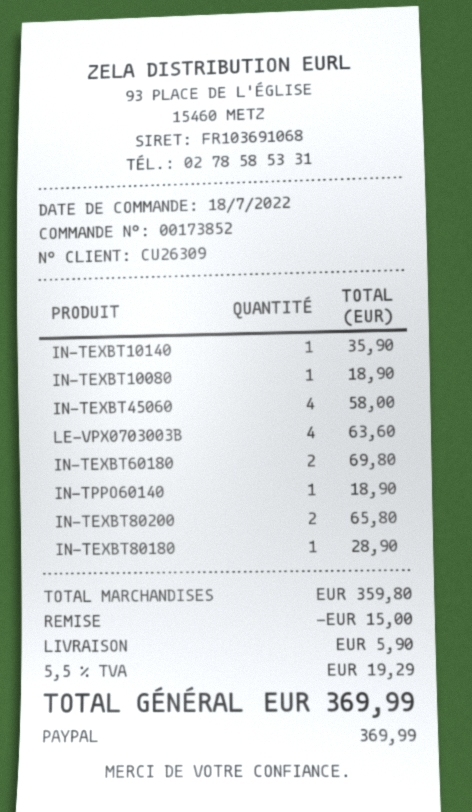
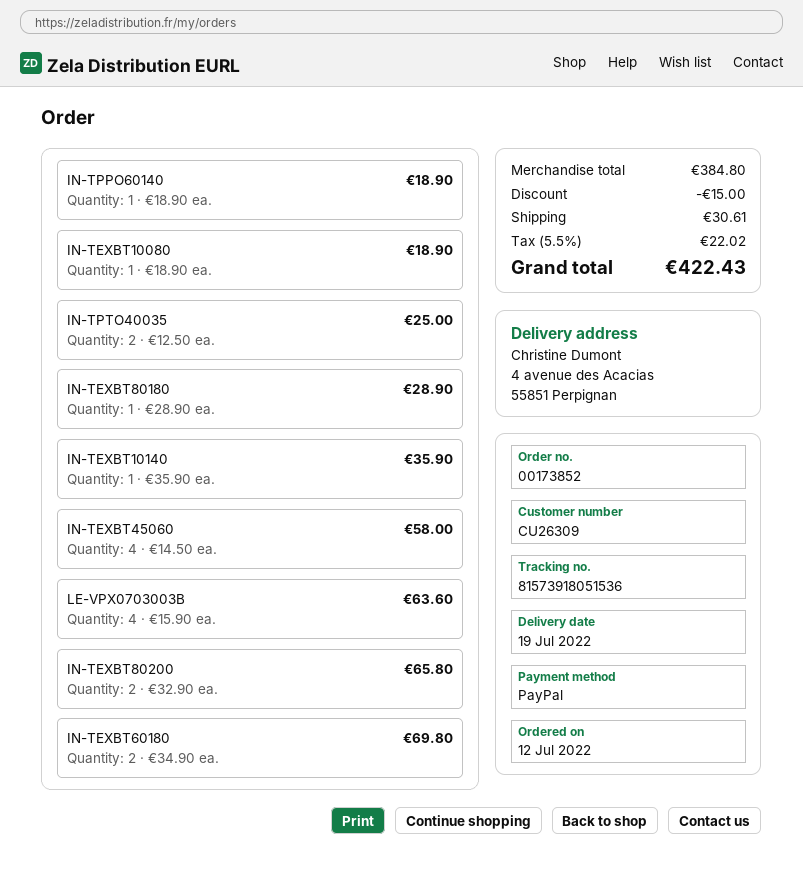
order date: 2022-07-18 -> 2022-07-12
IN-TPTO40035: none -> 2 for 25.00
subtotal: 359.80 -> 384.80
shipping: 5.90 -> 30.61
tax: 5.5% = 19.29 -> 5.5% = 22.02
total: 369.99 -> 422.43

